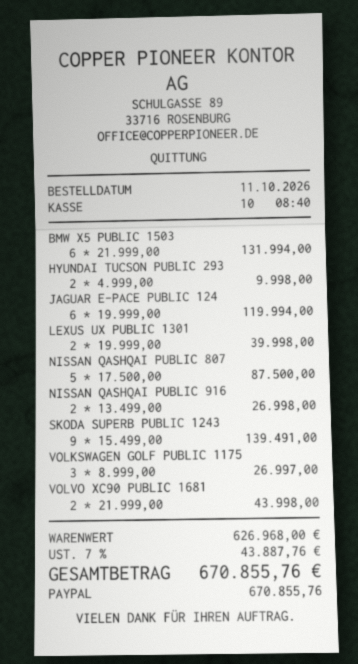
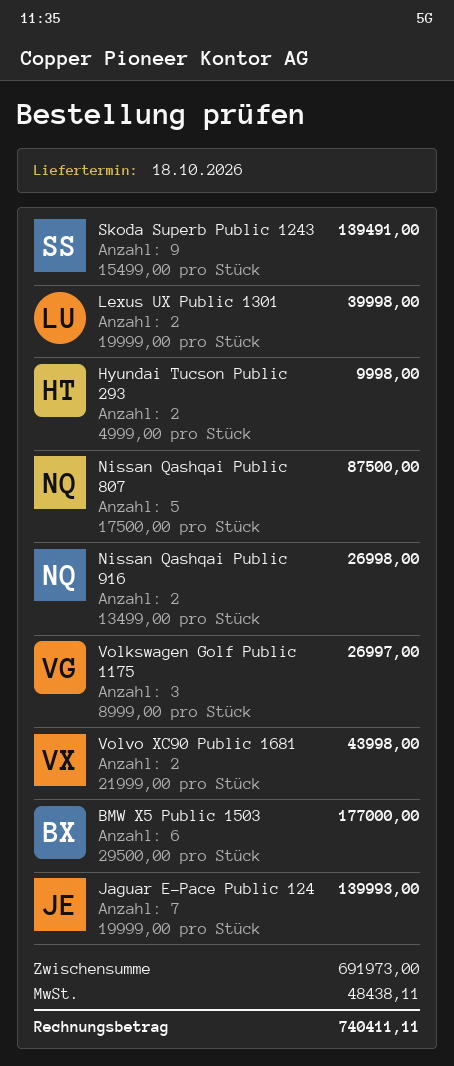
BMW X5 PUBLIC 1503: 6 x 21999.00 = 131994.00 -> 6 x 29500.00 = 177000.00
JAGUAR E-PACE PUBLIC 124: 6 x 19999.00 = 119994.00 -> 7 x 19999.00 = 139993.00
subtotal: 626968.00 -> 691973.00
tax: 43887.76 -> 48438.11
total: 670855.76 -> 740411.11

